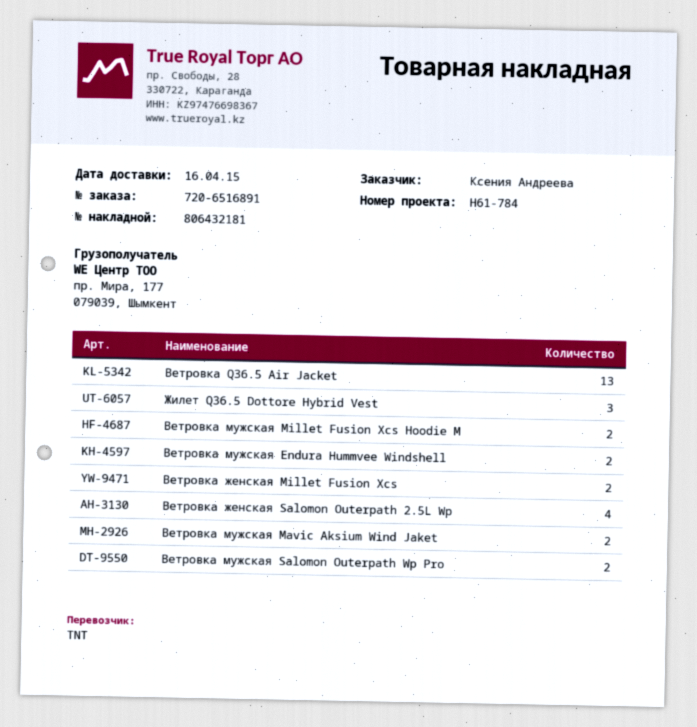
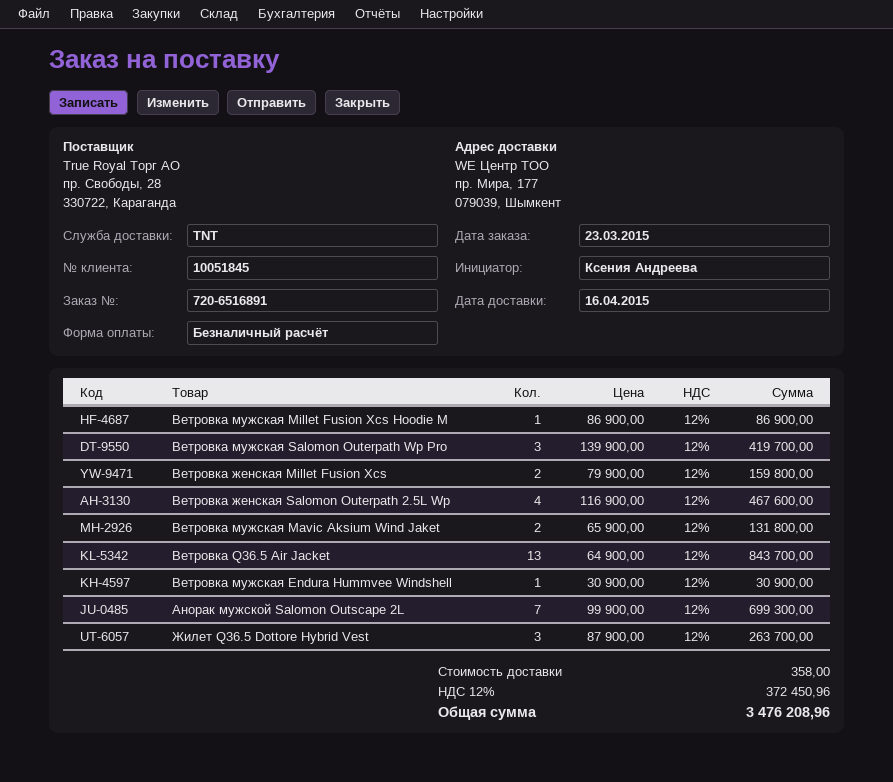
Ветровка мужская Millet Fusion Xcs Hoodie M: 2 -> 1
Ветровка мужская Endura Hummvee Windshell: 2 -> 1
Ветровка мужская Salomon Outerpath Wp Pro: 2 -> 3
Анорак мужской Salomon Outscape 2L: none -> 7

